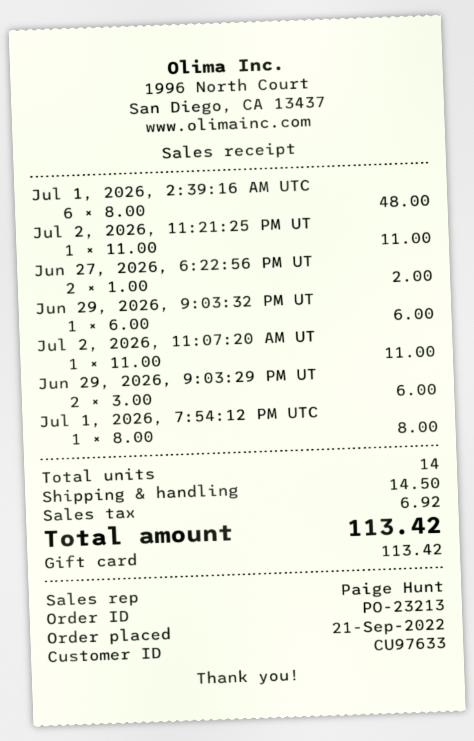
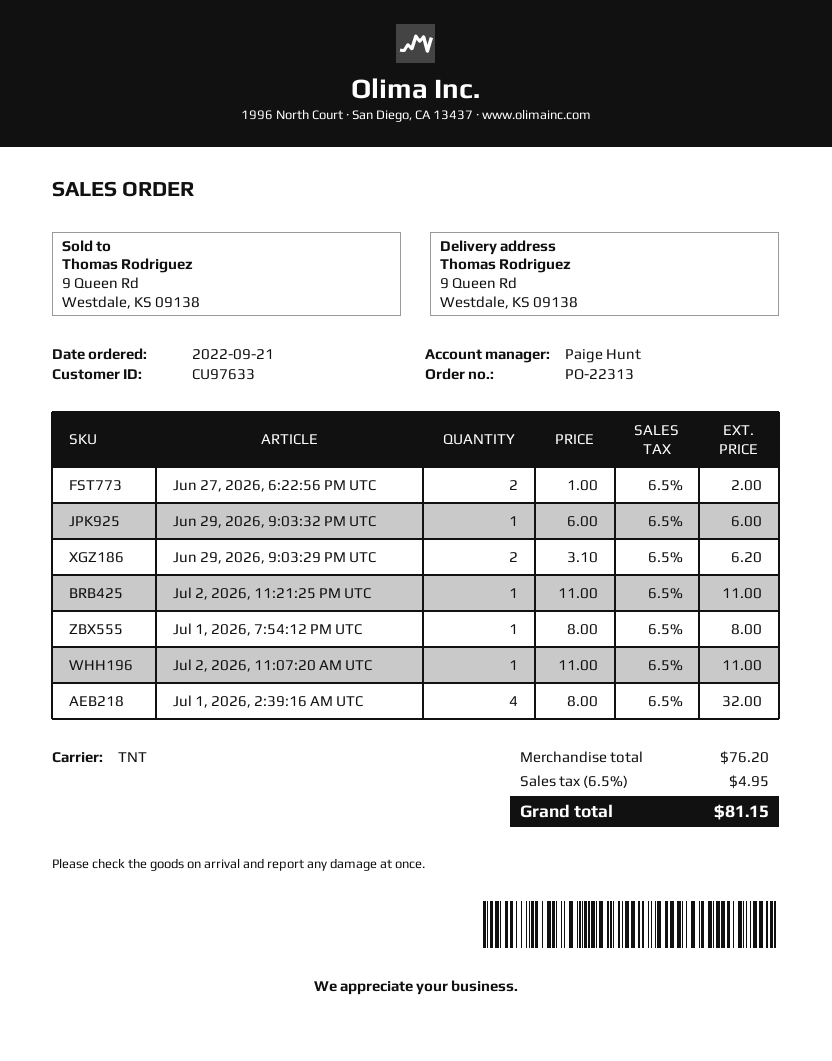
order number: PO-23213 -> PO-22313
Jul 1, 2026, 2:39:16 AM UTC: 6 x 8.00 = 48.00 -> 4 x 8.00 = 32.00
Jun 29, 2026, 9:03:29 PM UT: 2 x 3.00 = 6.00 -> 2 x 3.10 = 6.20
shipping: 14.50 -> none
tax: 6.92 -> 4.95
total: 113.42 -> 81.15

